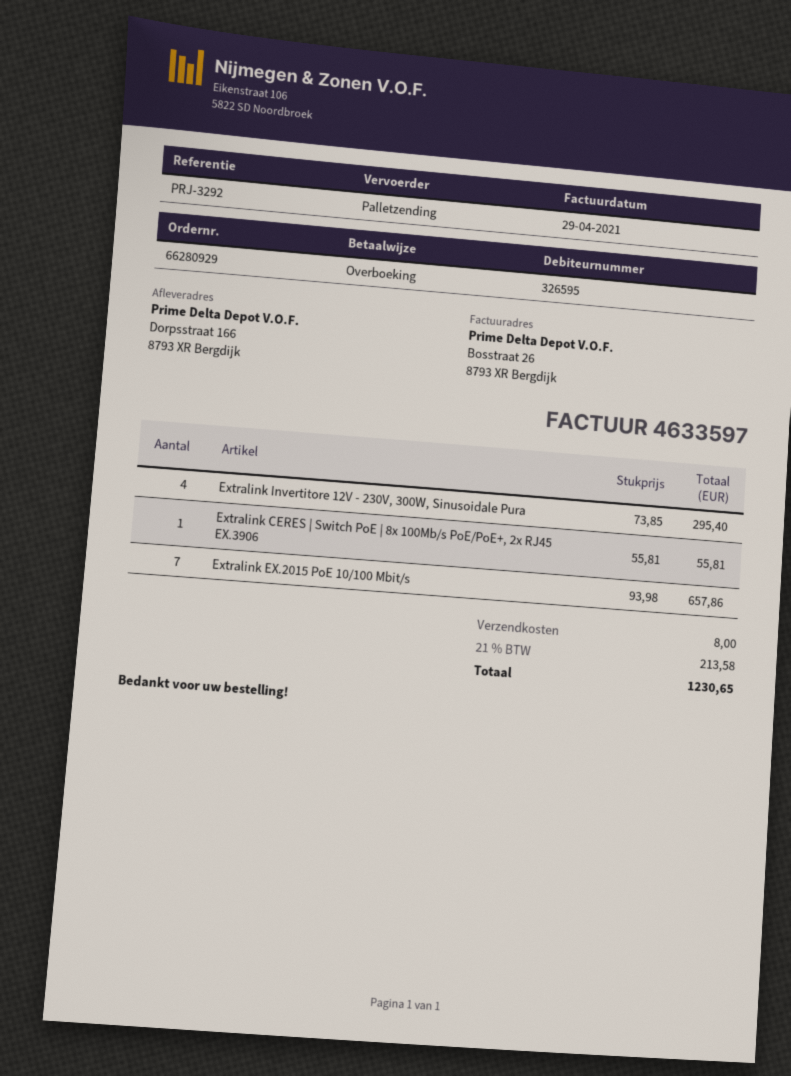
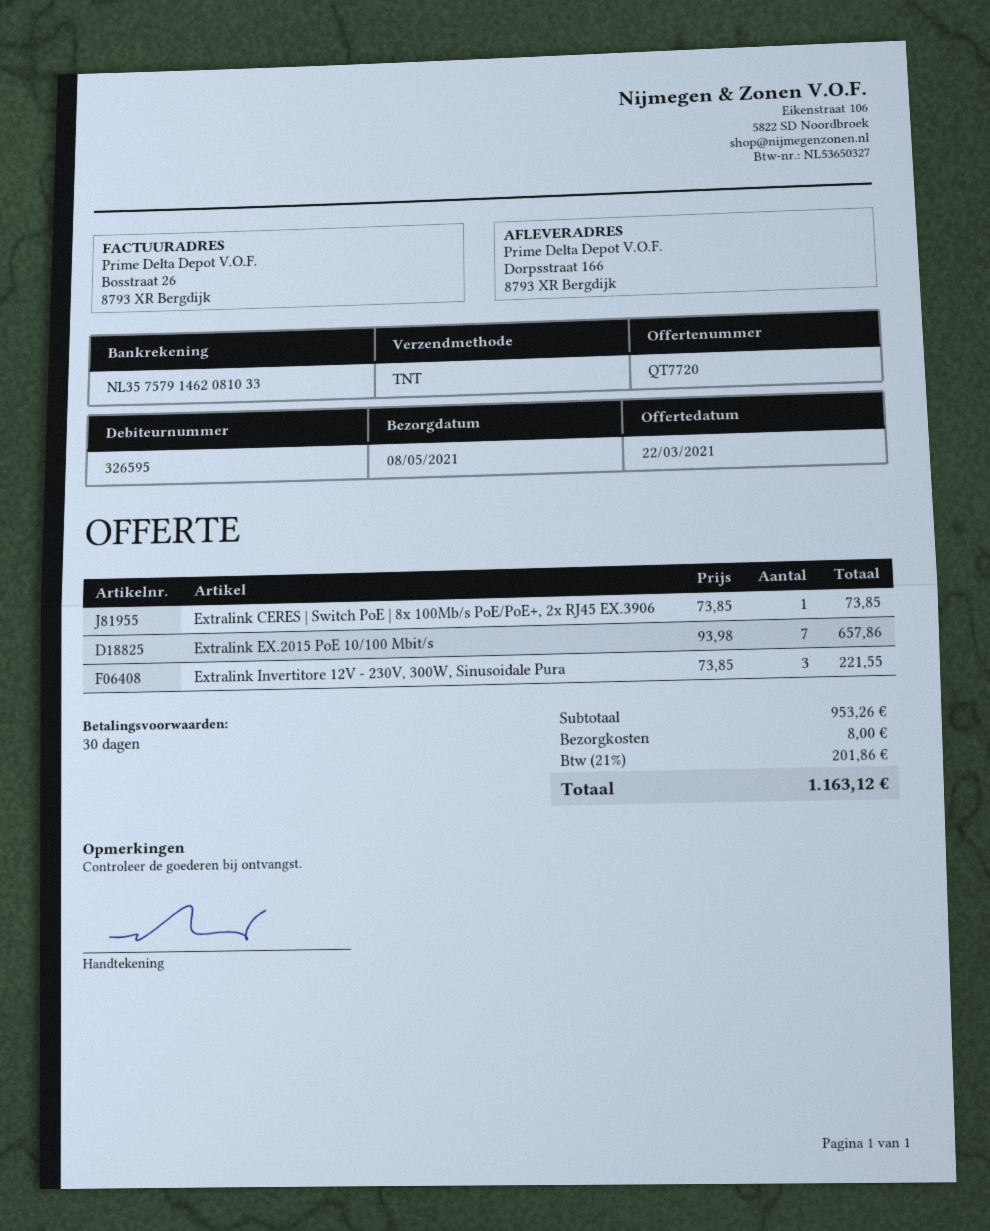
shipping method: pallet freight -> TNT
Extralink Invertitore 12V - 230V, 300W, Sinusoidale Pura: 4 x 73.85 = 295.40 -> 3 x 73.85 = 221.55
Extralink CERES | Switch PoE | 8x 100Mb/s PoE/PoE+, 2x RJ45 EX.3906: 1 x 55.81 = 55.81 -> 1 x 73.85 = 73.85
tax: 21% = 213.58 -> 21% = 201.86
total: 1230.65 -> 1163.12

